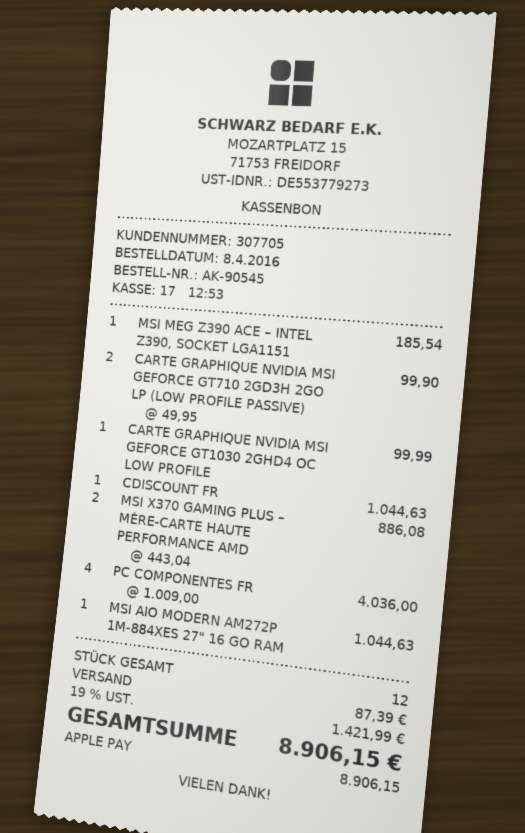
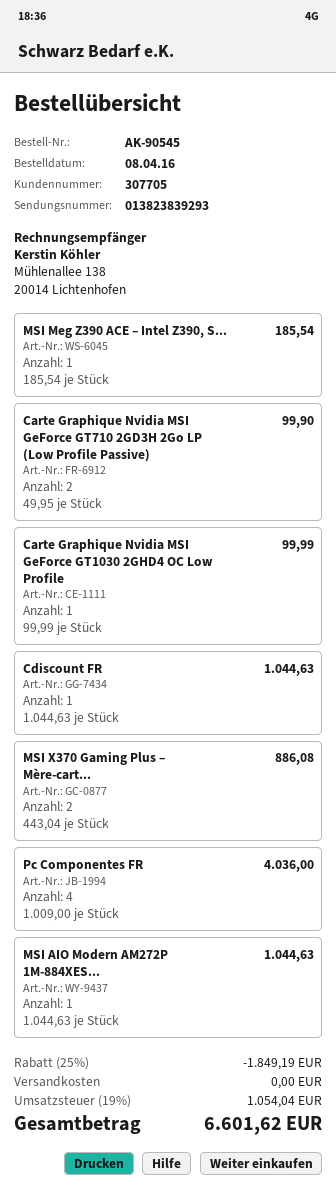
discount: none -> 25% = 1849.19
shipping: 87.39 -> 0.00
tax: 19% = 1421.99 -> 19% = 1054.04
total: 8906.15 -> 6601.62

